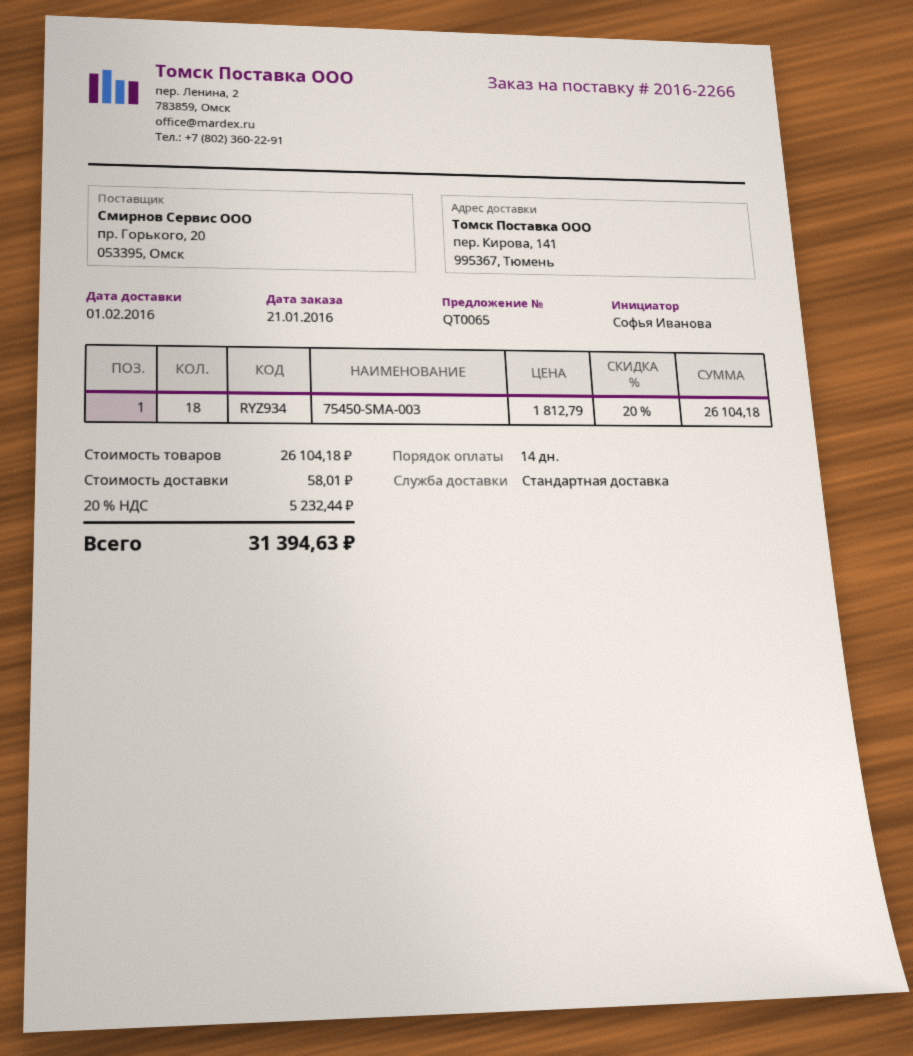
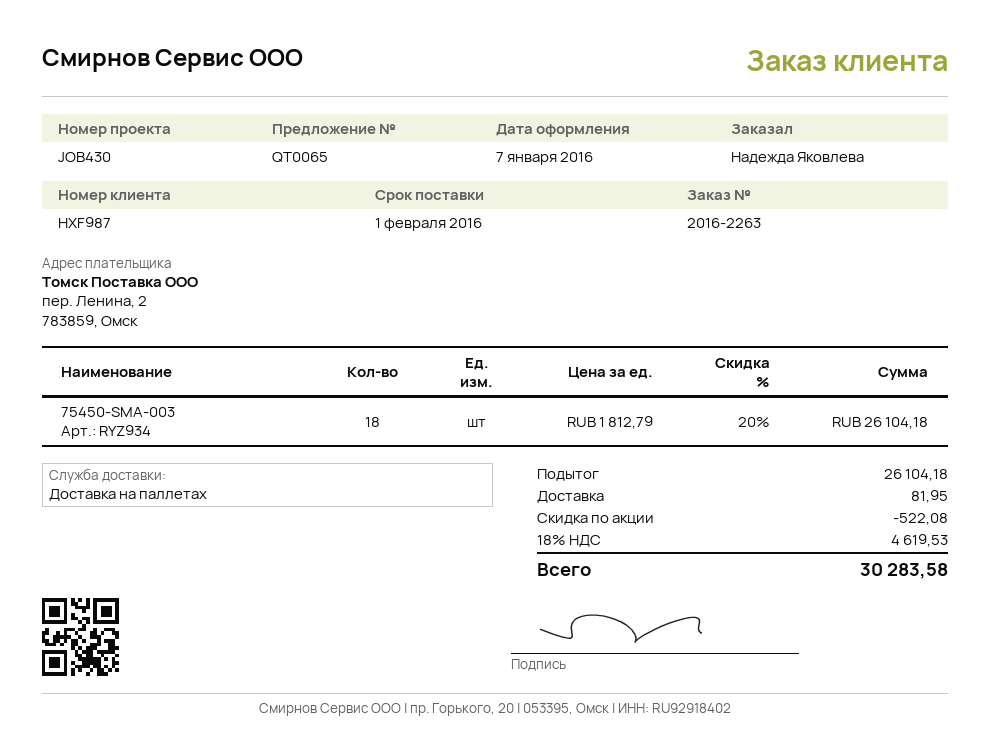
order number: 2016-2266 -> 2016-2263
order date: 2016-01-21 -> 2016-01-07
ordered by: Софья Иванова -> Надежда Яковлева
shipping method: standard -> pallet freight
discount: none -> 522.08
shipping: 58.01 -> 81.95
tax: 20% = 5232.44 -> 18% = 4619.53
total: 31394.63 -> 30283.58

